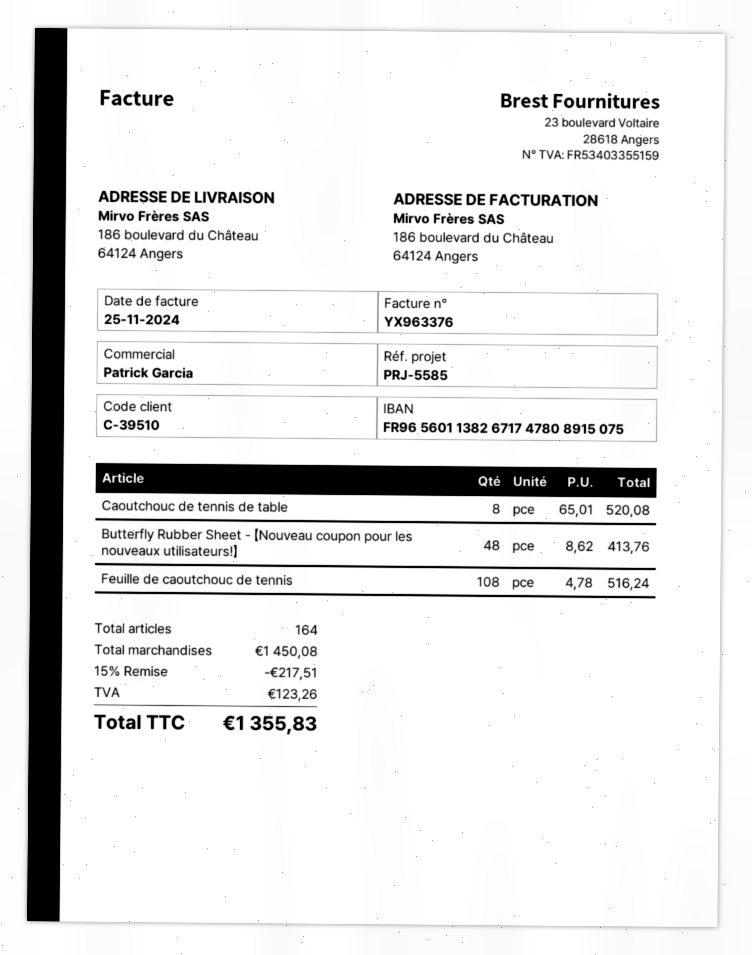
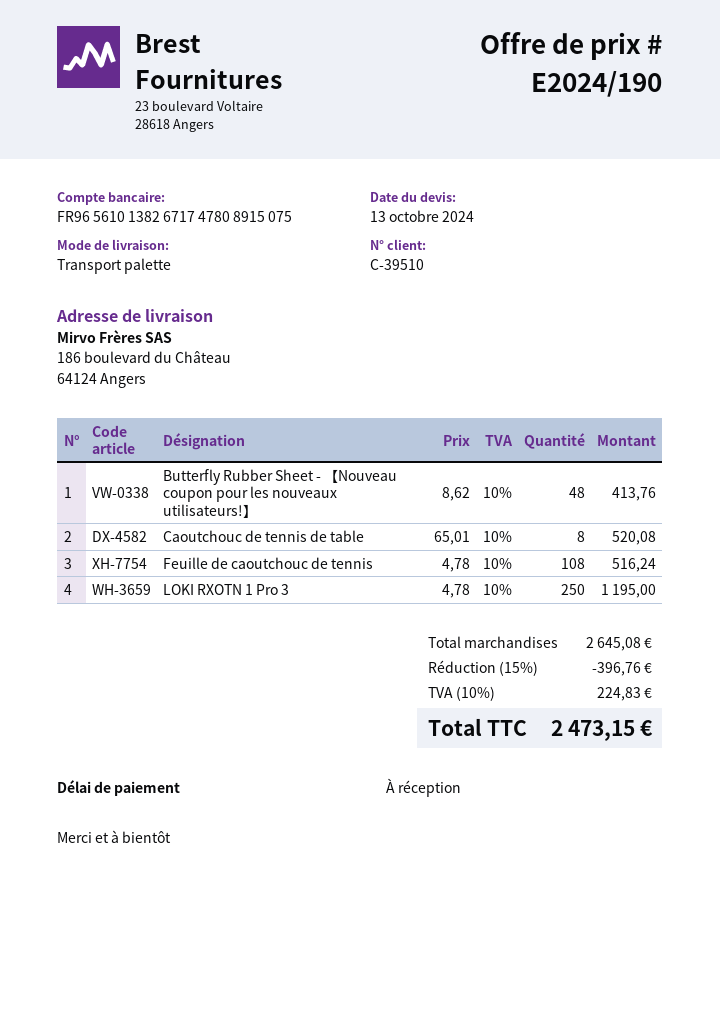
bank account: FR9656011382671747808915075 -> FR9656101382671747808915075
LOKI RXOTN 1 Pro 3: none -> 250 x 4.78 = 1195.00
subtotal: 1450.08 -> 2645.08
discount: 15% = 217.51 -> 15% = 396.76
tax: 123.26 -> 224.83
total: 1355.83 -> 2473.15

